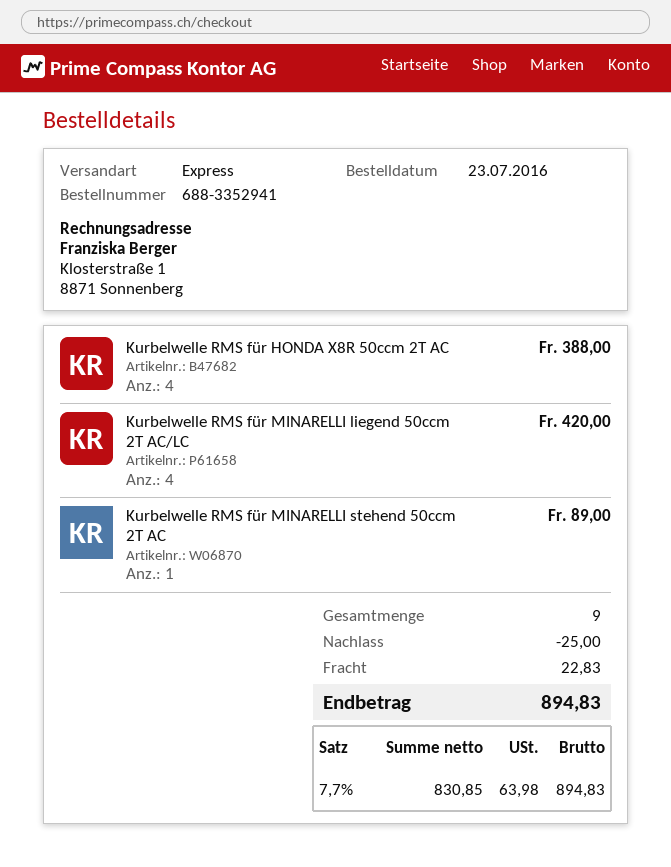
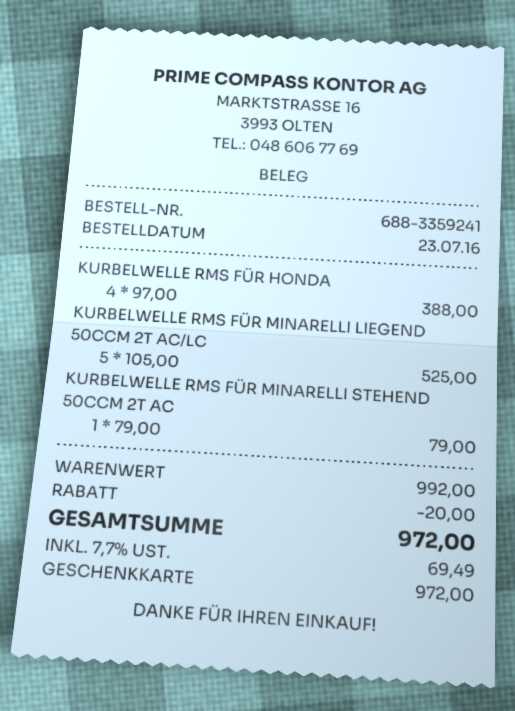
order number: 688-3352941 -> 688-3359241
Kurbelwelle RMS für MINARELLI liegend 50ccm 2T AC/LC: 4 for 420.00 -> 5 for 525.00
Kurbelwelle RMS für MINARELLI stehend 50ccm 2T AC: 1 for 89.00 -> 1 for 79.00
discount: 25.00 -> 20.00
shipping: 22.83 -> none
tax: 7.7% = 63.98 -> 7.7% = 69.49
total: 894.83 -> 972.00

